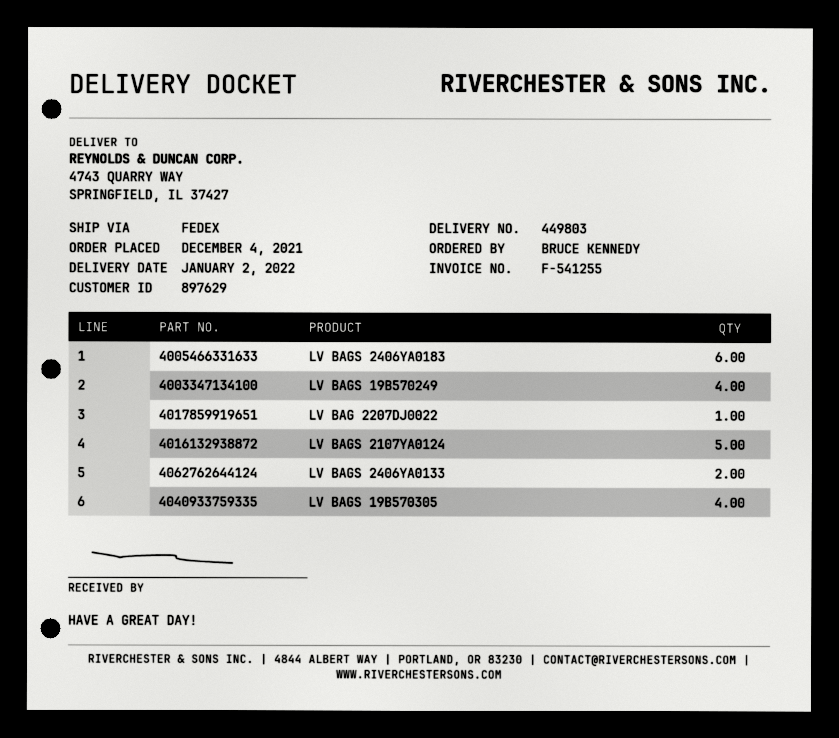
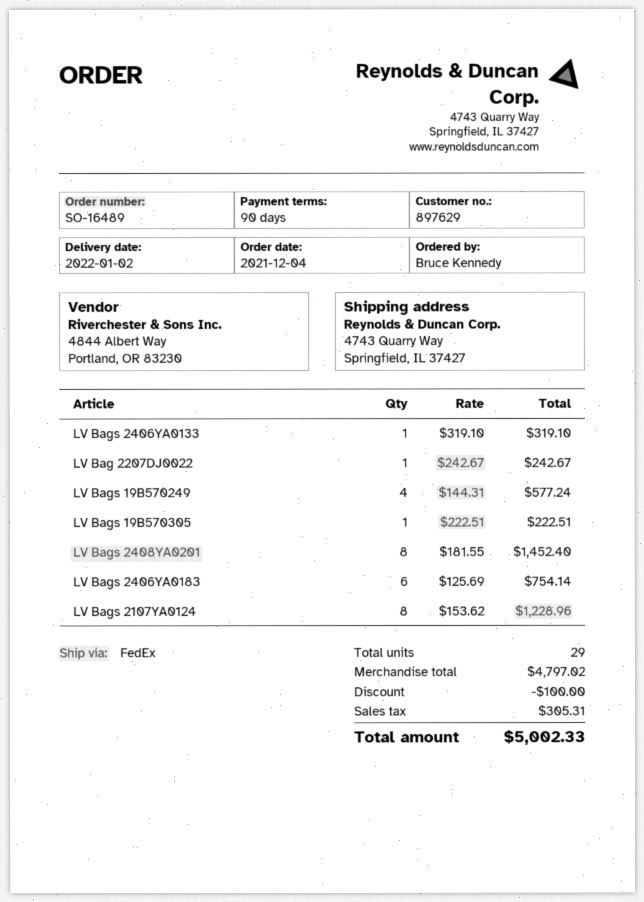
LV BAGS 2107YA0124: 5 -> 8
LV BAGS 2406YA0133: 2 -> 1
LV BAGS 19B570305: 4 -> 1
LV Bags 2408YA0201: none -> 8

